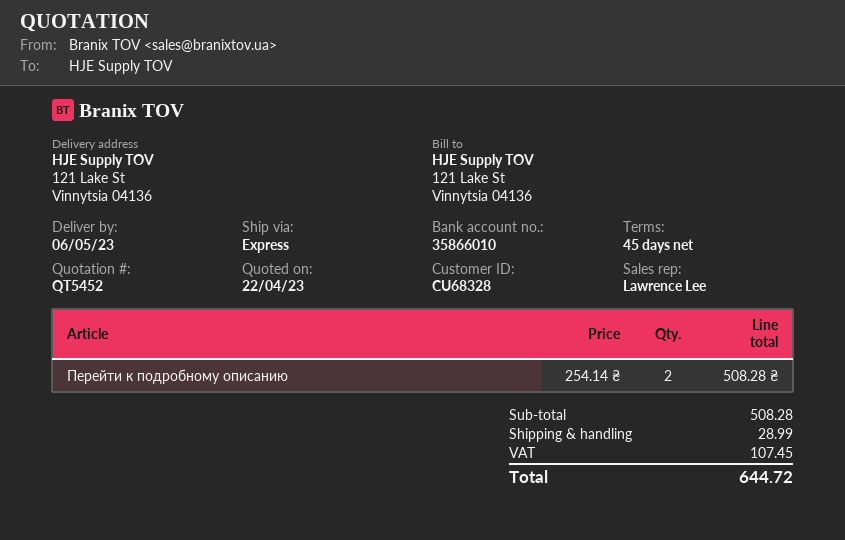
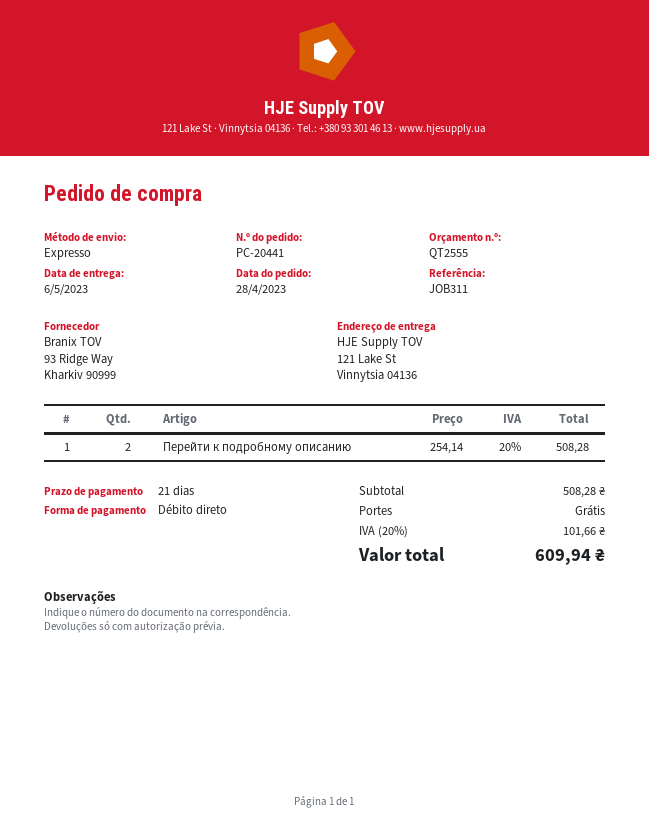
quote number: QT5452 -> QT2555
payment terms: 45 days -> 21 days
shipping: 28.99 -> 0.00
tax: 107.45 -> 101.66
total: 644.72 -> 609.94

